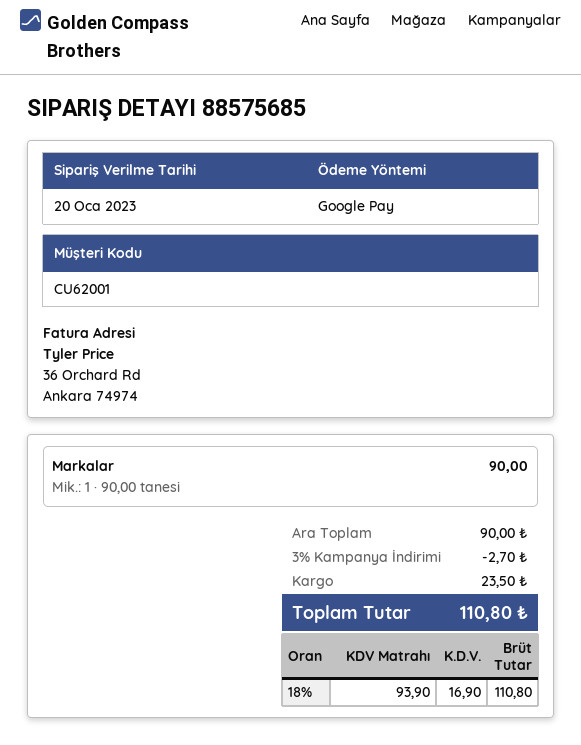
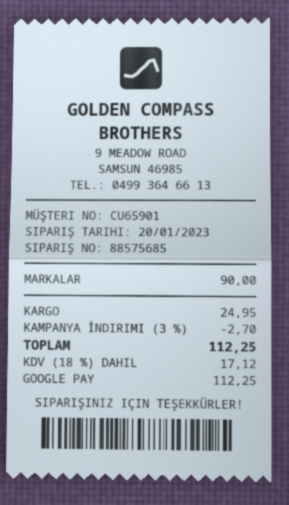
customer number: CU62001 -> CU65901
shipping: 23.50 -> 24.95
tax: 18% = 16.90 -> 18% = 17.12
total: 110.80 -> 112.25

